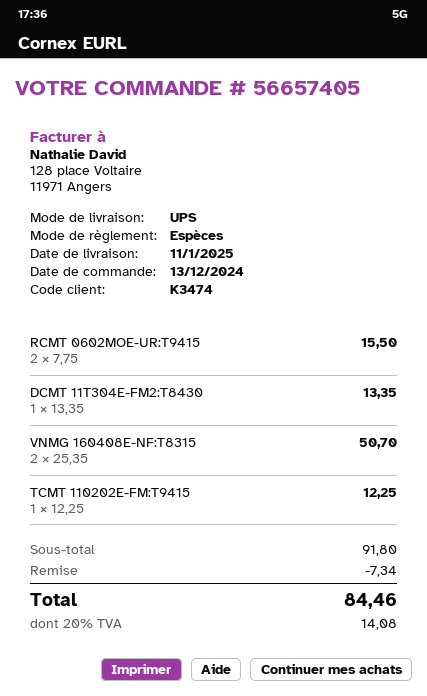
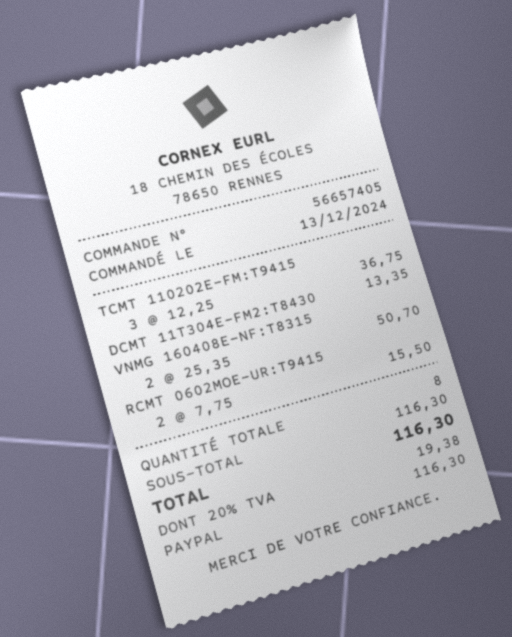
payment method: cash -> PayPal
TCMT 110202E-FM:T9415: 1 x 12.25 = 12.25 -> 3 x 12.25 = 36.75
subtotal: 91.80 -> 116.30
discount: 7.34 -> none
tax: 20% = 14.08 -> 20% = 19.38
total: 84.46 -> 116.30

